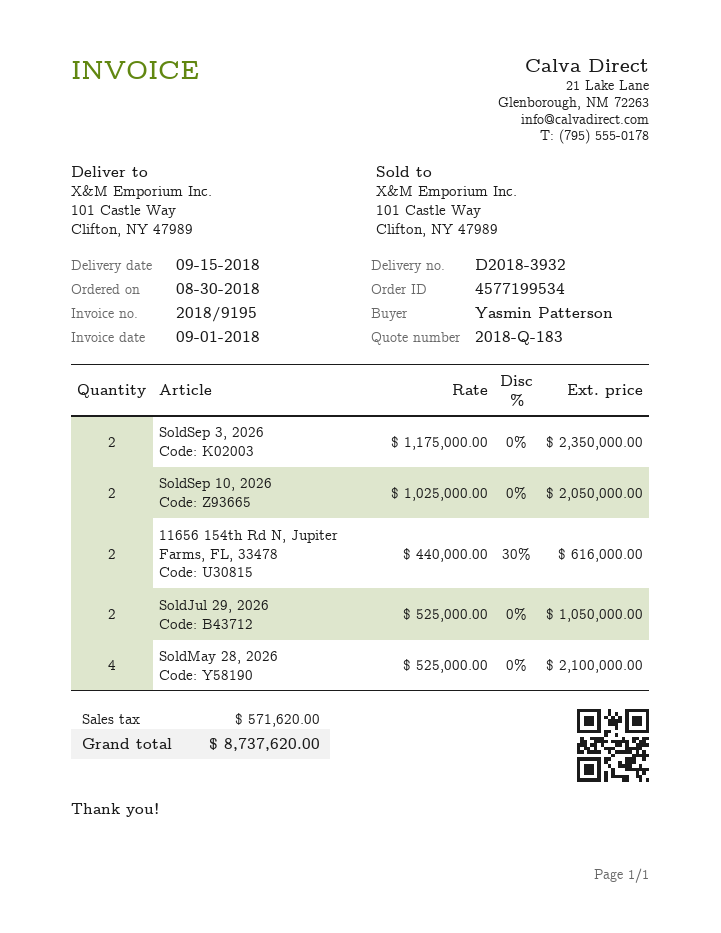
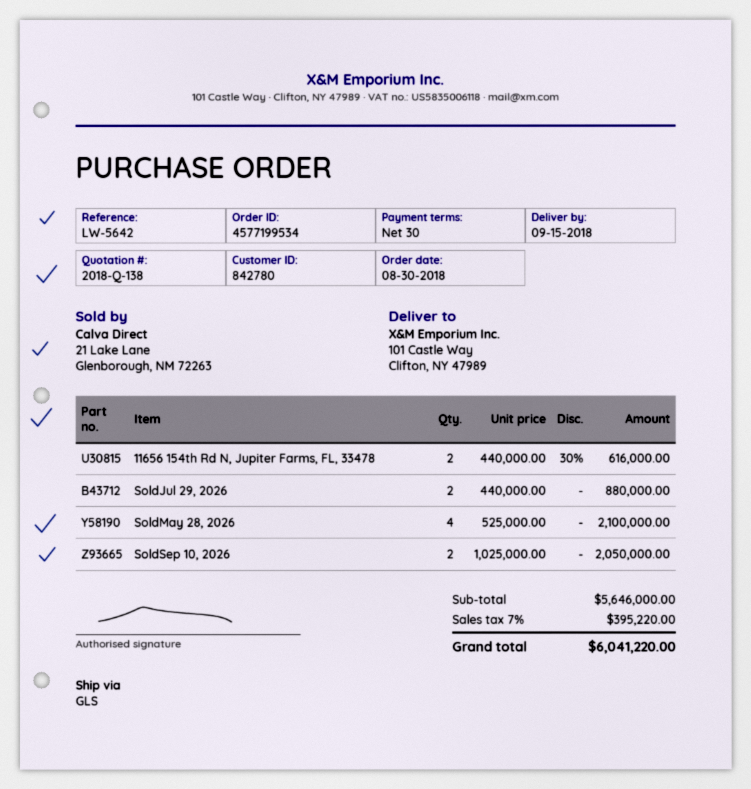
quote number: 2018-Q-183 -> 2018-Q-138
SoldSep 3, 2026: 2 x 1175000.00 = 2350000.00 -> none
SoldJul 29, 2026: 2 x 525000.00 = 1050000.00 -> 2 x 440000.00 = 880000.00
tax: 571620.00 -> 395220.00
total: 8737620.00 -> 6041220.00

